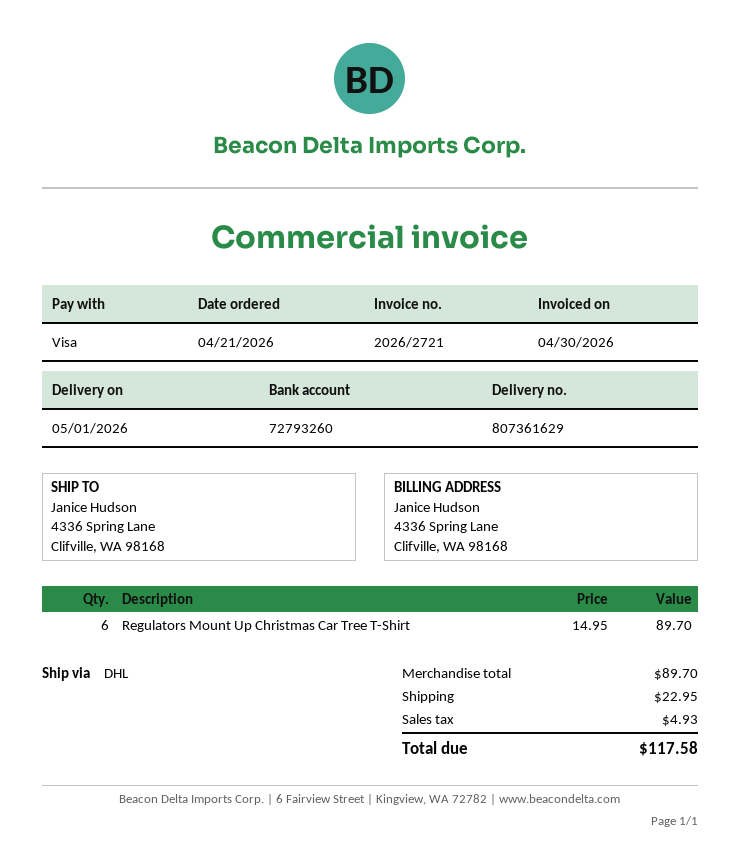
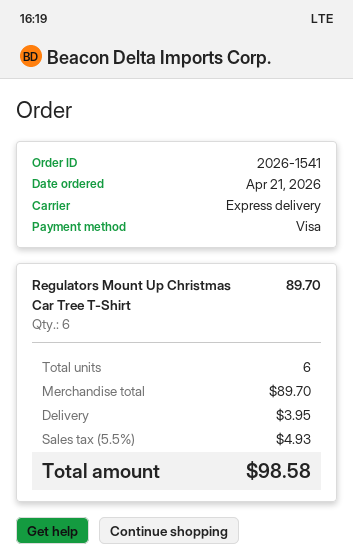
shipping method: DHL -> express
shipping: 22.95 -> 3.95
total: 117.58 -> 98.58

